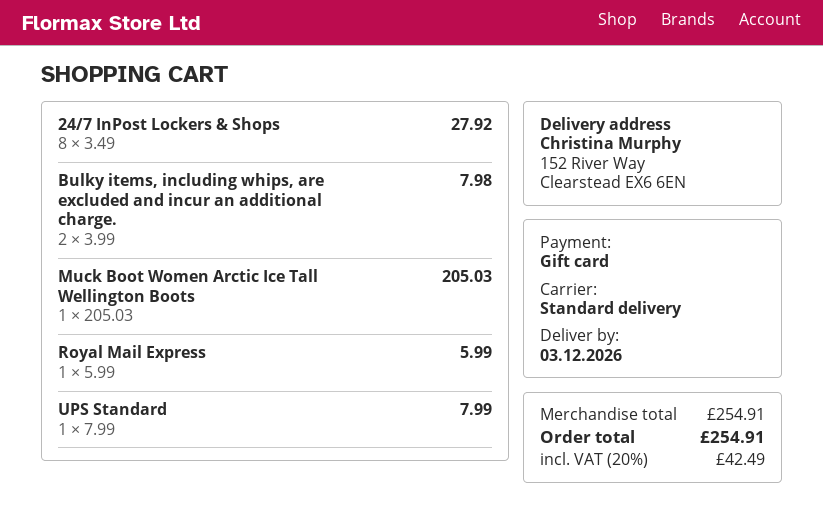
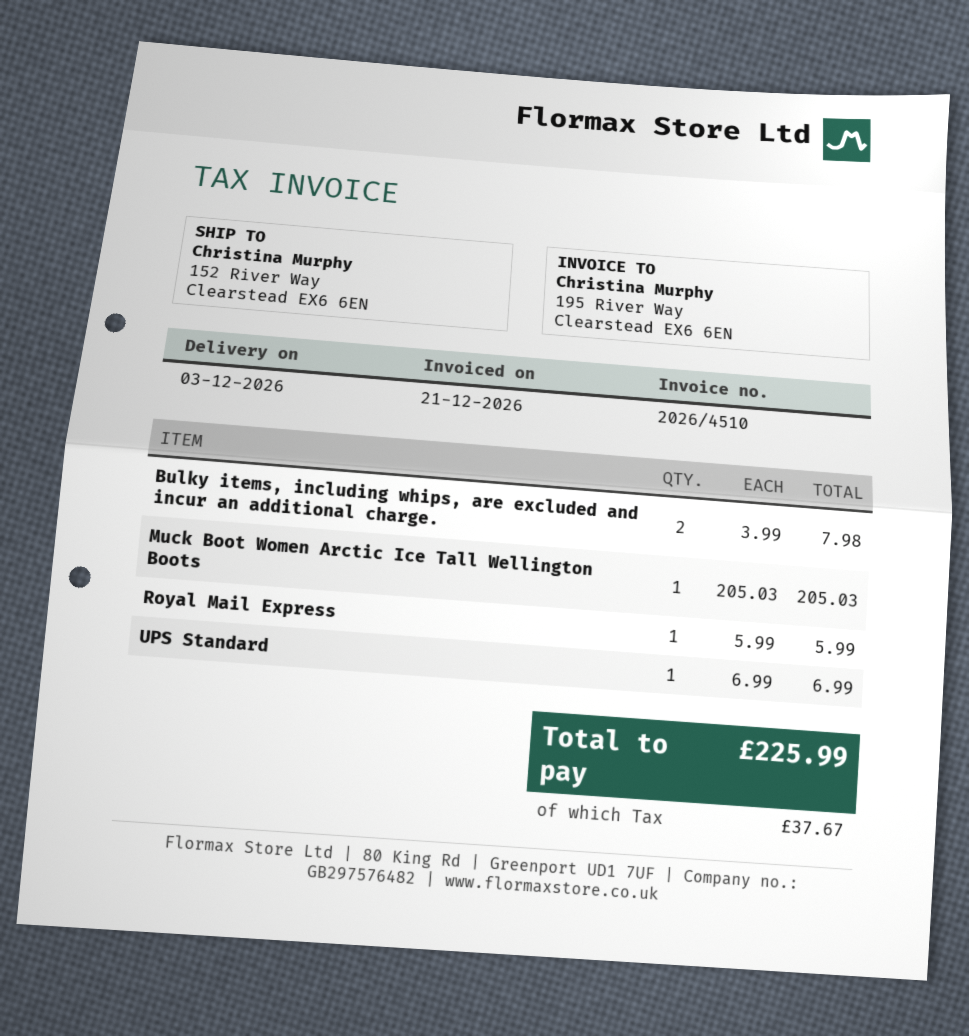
24/7 InPost Lockers & Shops: 8 x 3.49 = 27.92 -> none
UPS Standard: 1 x 7.99 = 7.99 -> 1 x 6.99 = 6.99
tax: 42.49 -> 37.67
total: 254.91 -> 225.99

